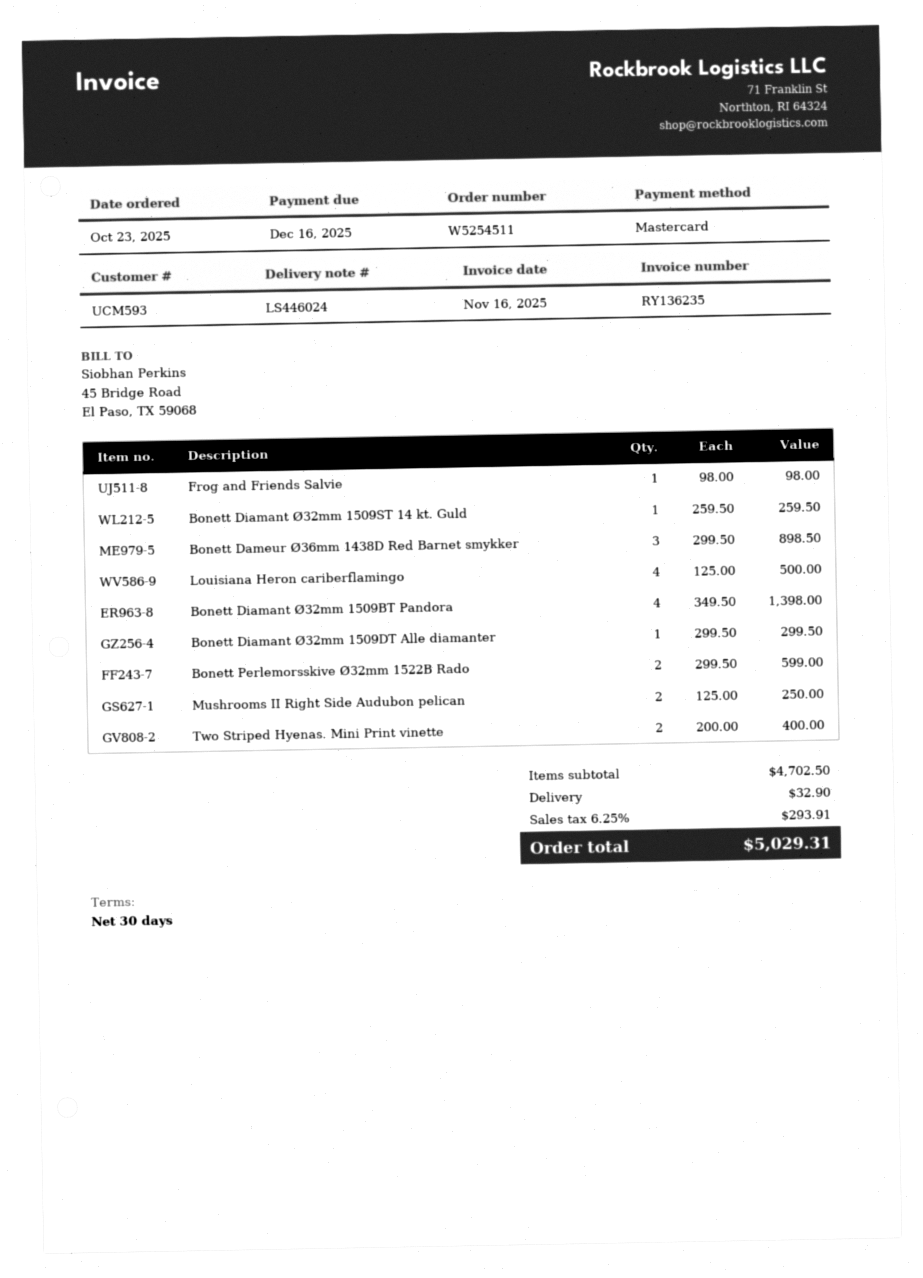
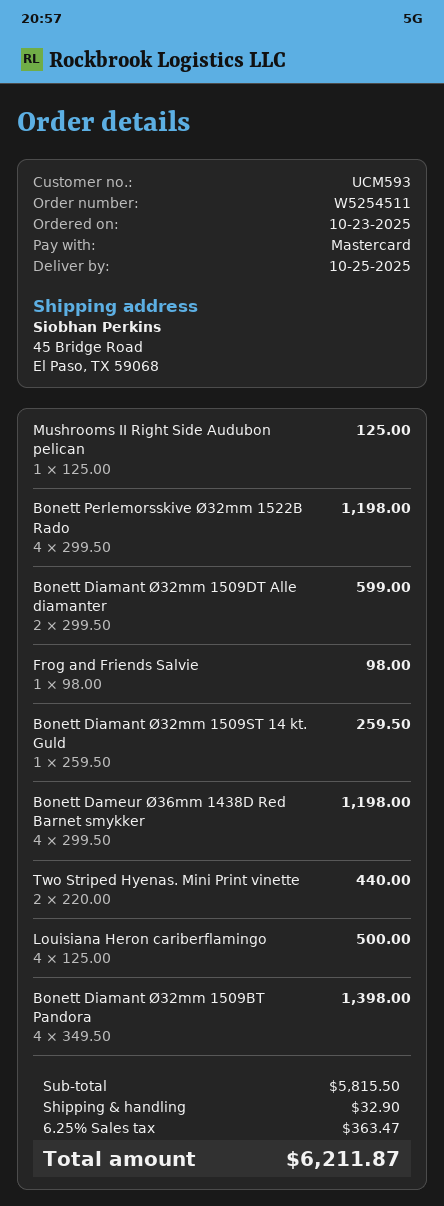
Bonett Dameur Ø36mm 1438D Red Barnet smykker: 3 x 299.50 = 898.50 -> 4 x 299.50 = 1198.00
Bonett Diamant Ø32mm 1509DT Alle diamanter: 1 x 299.50 = 299.50 -> 2 x 299.50 = 599.00
Bonett Perlemorsskive Ø32mm 1522B Rado: 2 x 299.50 = 599.00 -> 4 x 299.50 = 1198.00
Mushrooms II Right Side Audubon pelican: 2 x 125.00 = 250.00 -> 1 x 125.00 = 125.00
Two Striped Hyenas. Mini Print vinette: 2 x 200.00 = 400.00 -> 2 x 220.00 = 440.00
subtotal: 4702.50 -> 5815.50
tax: 6.25% = 293.91 -> 6.25% = 363.47
total: 5029.31 -> 6211.87

